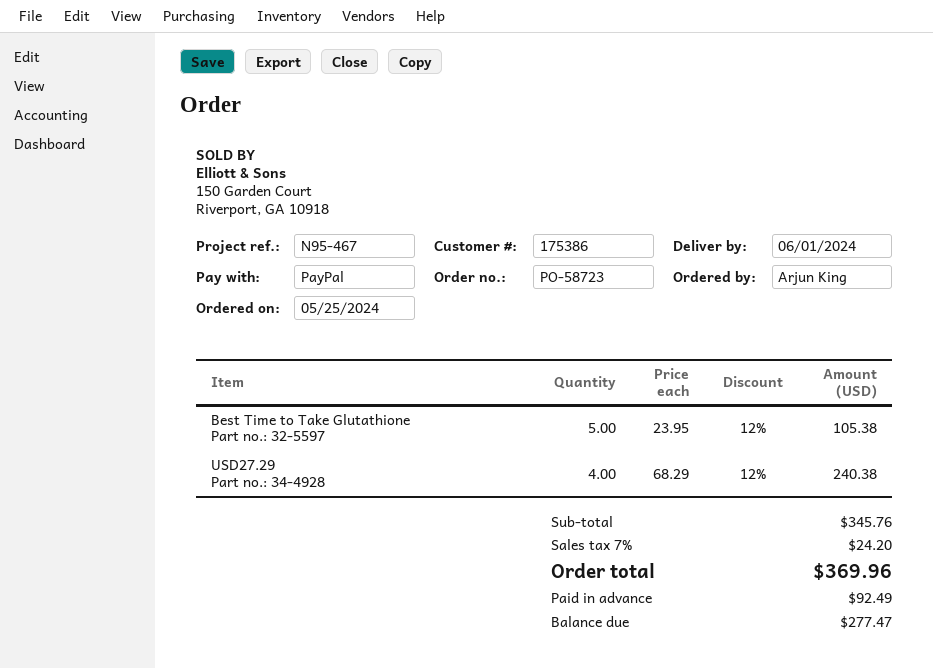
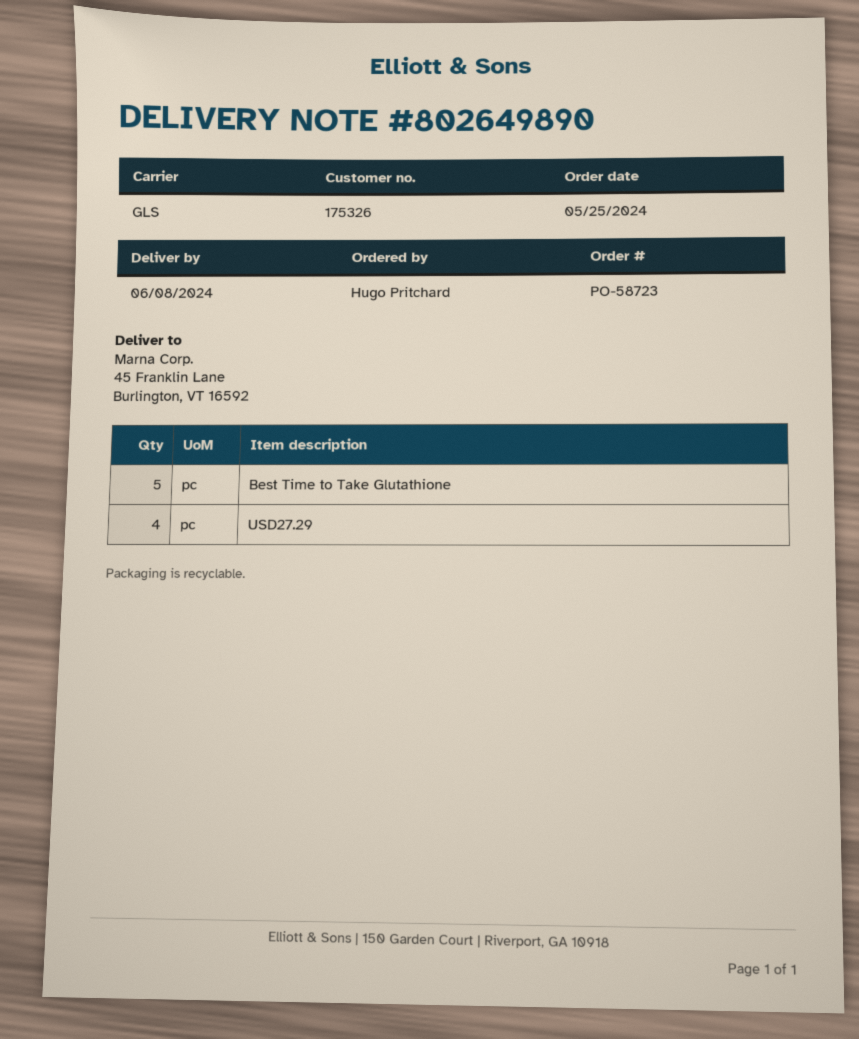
delivery date: 2024-06-01 -> 2024-06-08
customer number: 175386 -> 175326
ordered by: Arjun King -> Hugo Pritchard

